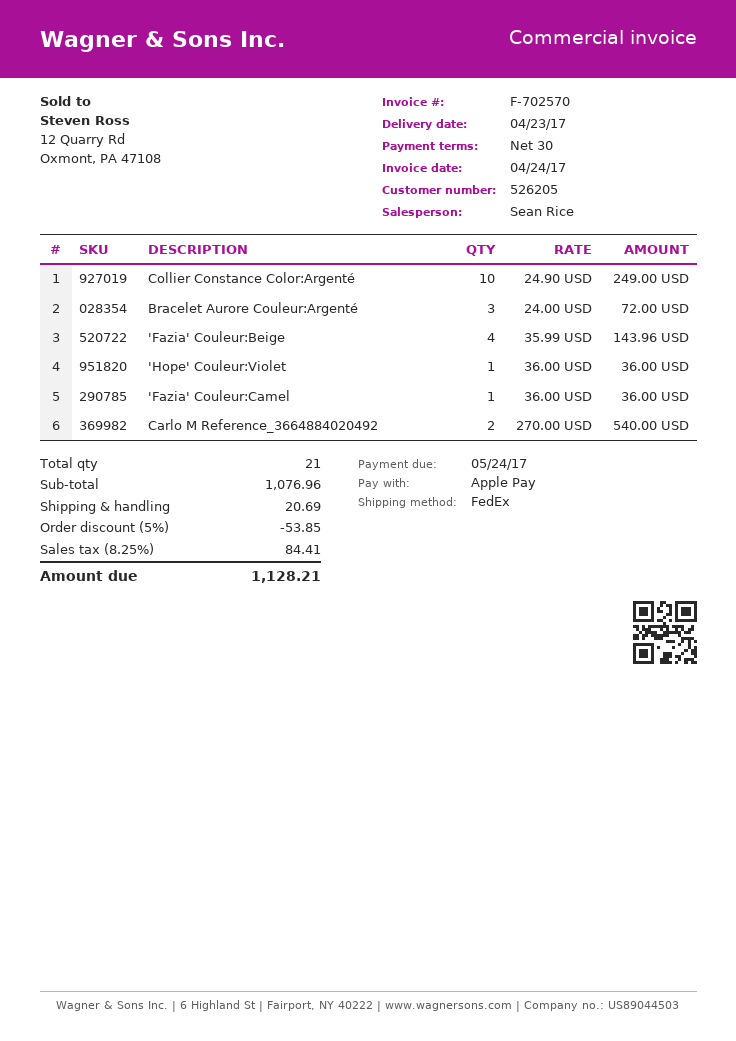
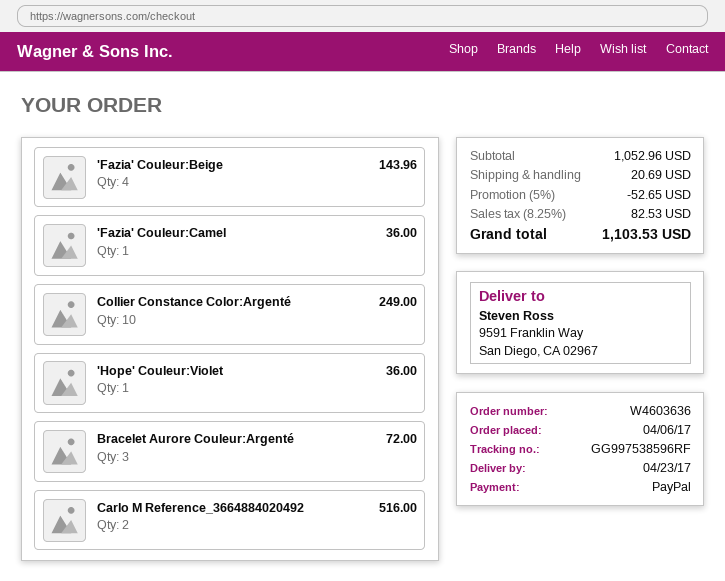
payment method: Apple Pay -> PayPal
Carlo M Reference_3664884020492: 2 for 540.00 -> 2 for 516.00
subtotal: 1076.96 -> 1052.96
discount: 5% = 53.85 -> 5% = 52.65
tax: 8.25% = 84.41 -> 8.25% = 82.53
total: 1128.21 -> 1103.53

